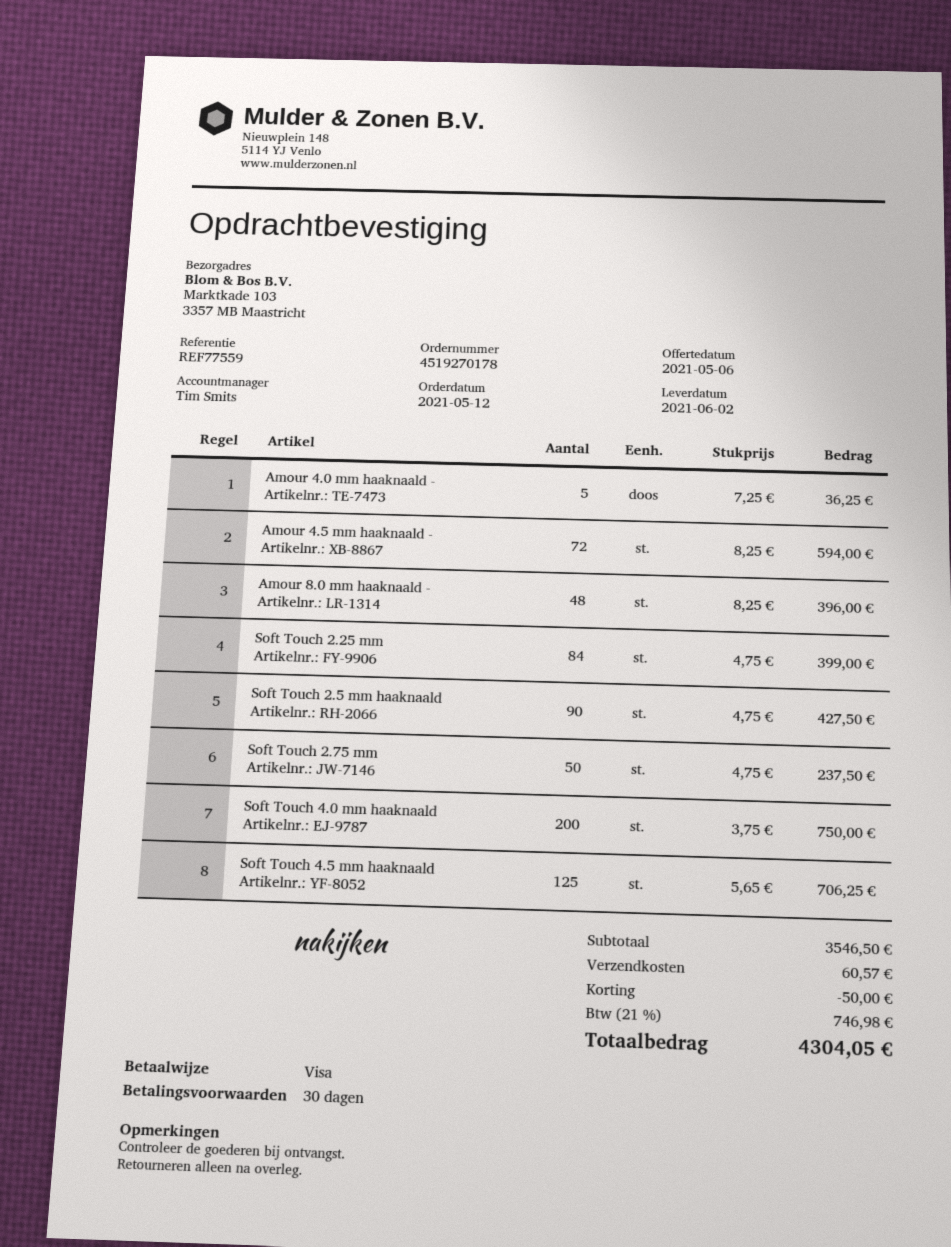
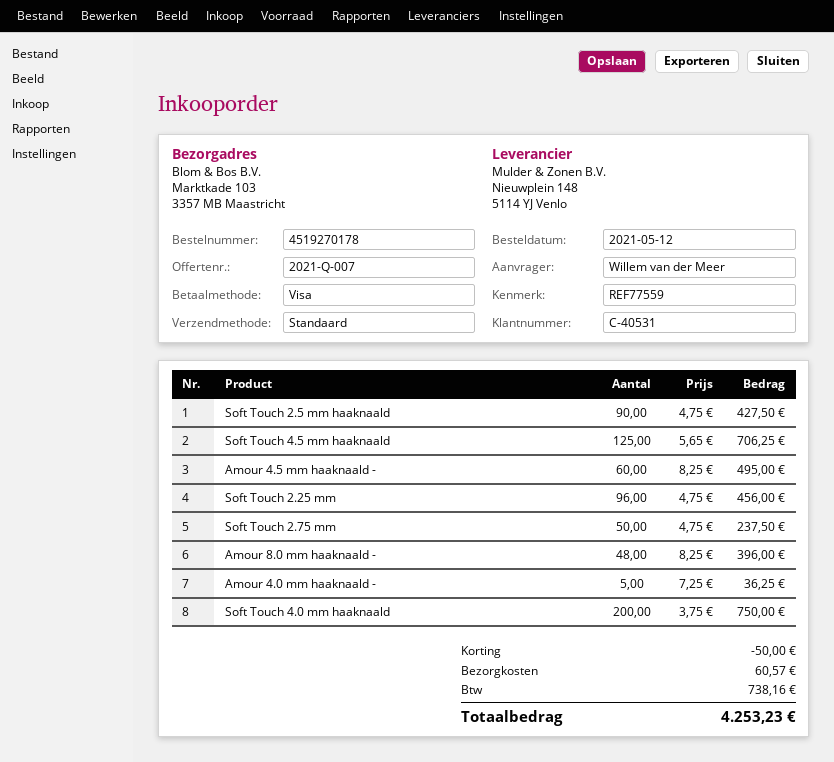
Amour 4.5 mm haaknaald -: 72 x 8.25 = 594.00 -> 60 x 8.25 = 495.00
Soft Touch 2.25 mm: 84 x 4.75 = 399.00 -> 96 x 4.75 = 456.00
tax: 746.98 -> 738.16
total: 4304.05 -> 4253.23

